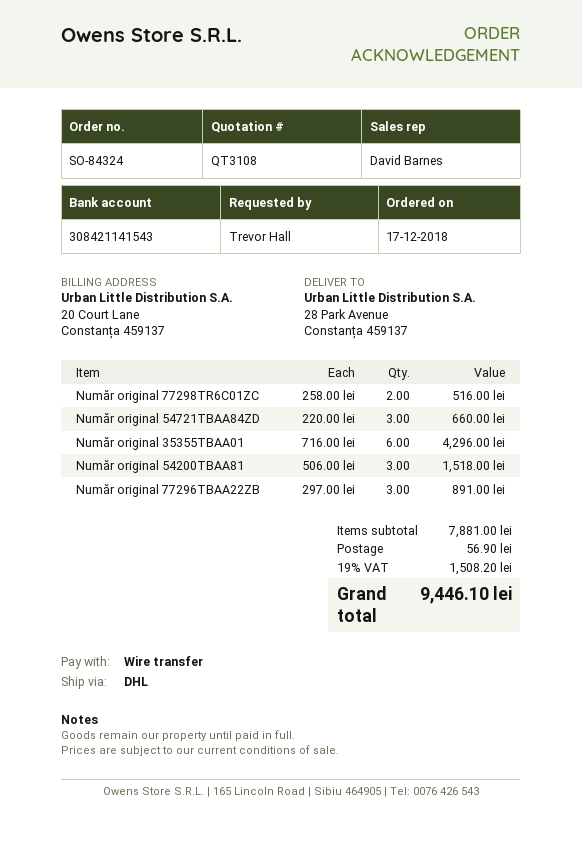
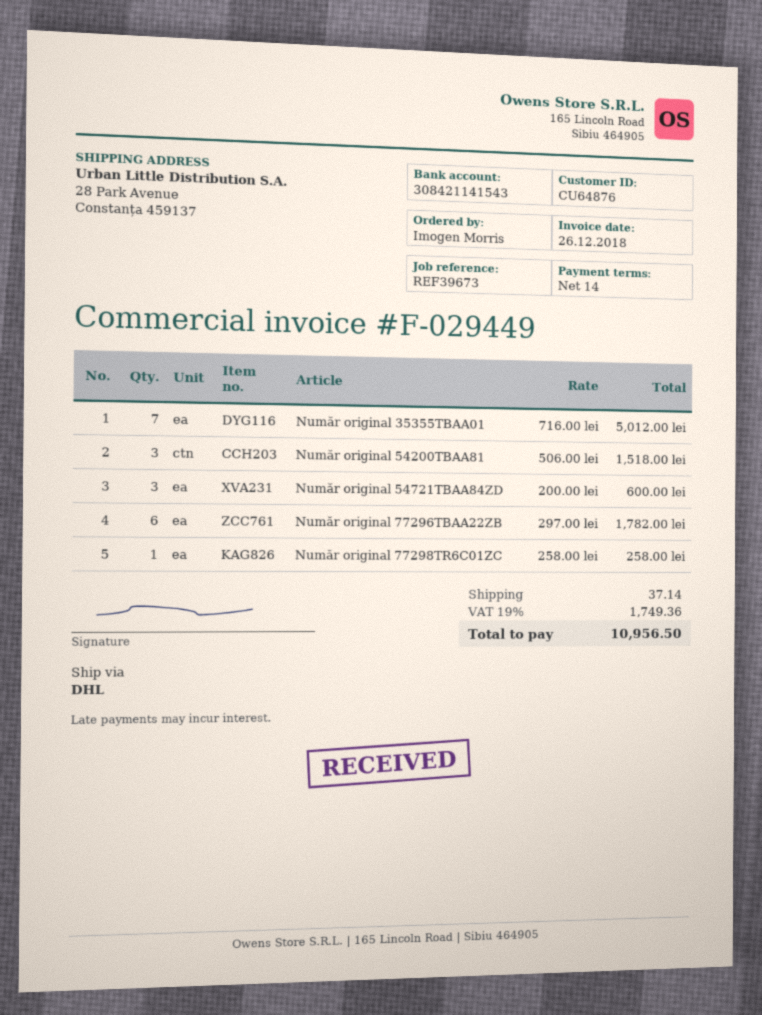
ordered by: Trevor Hall -> Imogen Morris
Număr original 77298TR6C01ZC: 2 x 258.00 = 516.00 -> 1 x 258.00 = 258.00
Număr original 54721TBAA84ZD: 3 x 220.00 = 660.00 -> 3 x 200.00 = 600.00
Număr original 35355TBAA01: 6 x 716.00 = 4296.00 -> 7 x 716.00 = 5012.00
Număr original 77296TBAA22ZB: 3 x 297.00 = 891.00 -> 6 x 297.00 = 1782.00
shipping: 56.90 -> 37.14
tax: 19% = 1508.20 -> 19% = 1749.36
total: 9446.10 -> 10956.50

